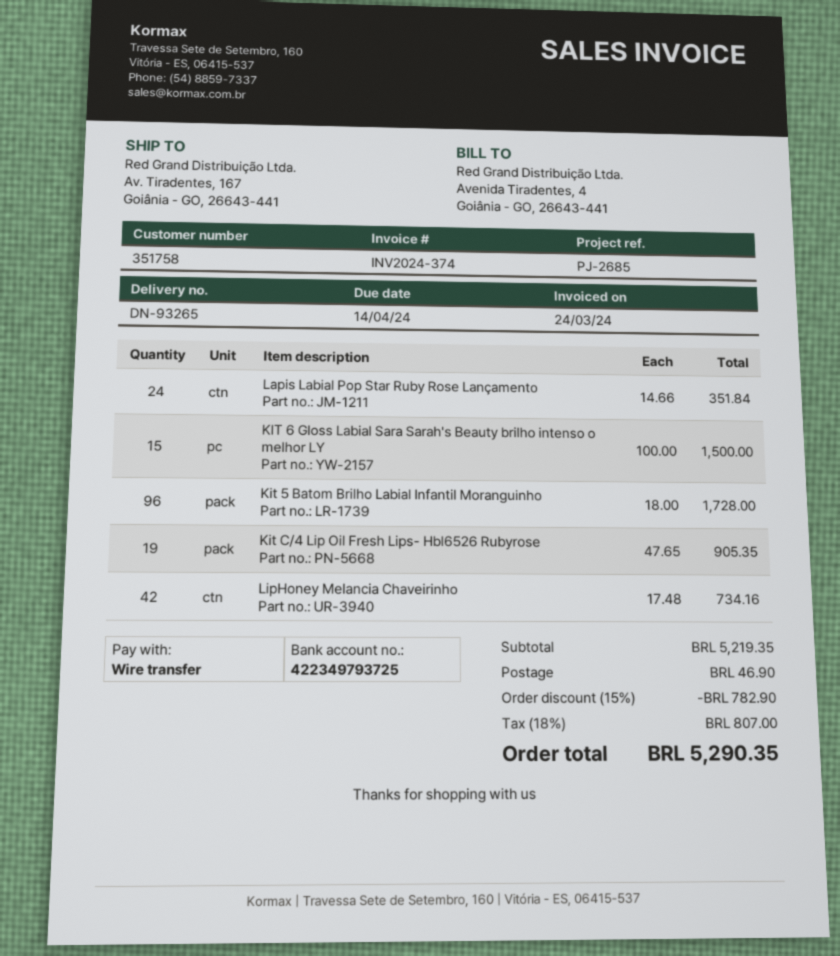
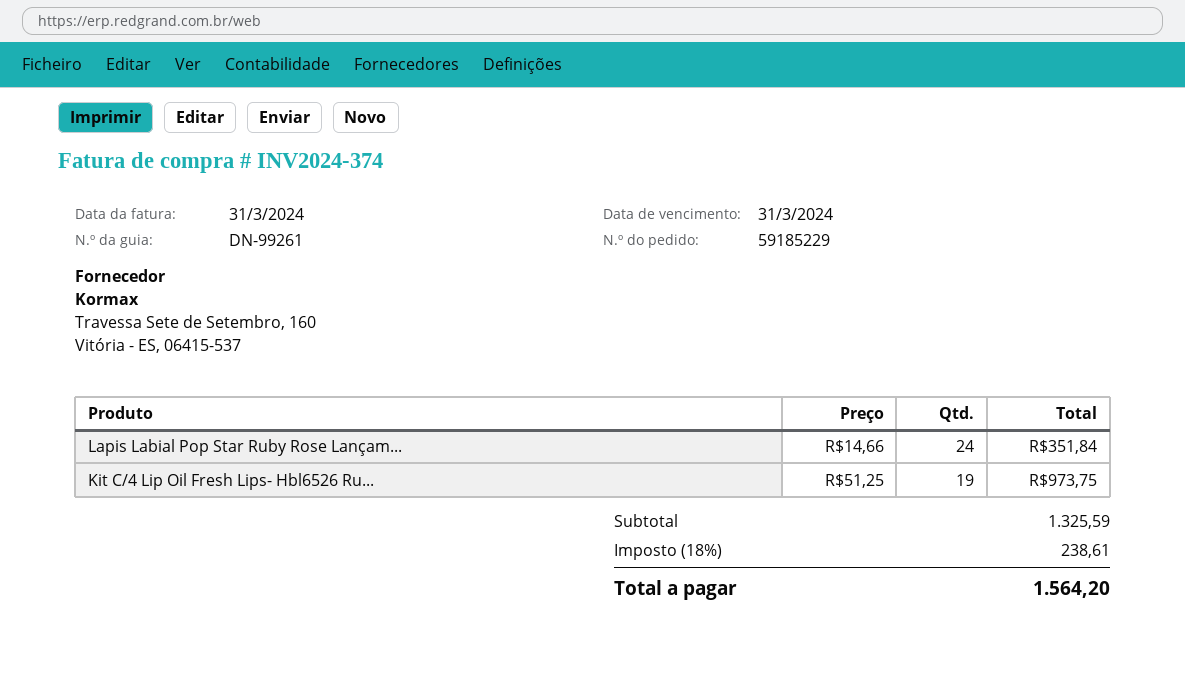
delivery note number: DN-93265 -> DN-99261
invoice date: 2024-03-24 -> 2024-03-31
due date: 2024-04-14 -> 2024-03-31
KIT 6 Gloss Labial Sara Sarah's Beauty brilho intenso o melhor LY: 15 x 100.00 = 1500.00 -> none
Kit 5 Batom Brilho Labial Infantil Moranguinho: 96 x 18.00 = 1728.00 -> none
Kit C/4 Lip Oil Fresh Lips- Hbl6526 Rubyrose: 19 x 47.65 = 905.35 -> 19 x 51.25 = 973.75
LipHoney Melancia Chaveirinho: 42 x 17.48 = 734.16 -> none
subtotal: 5219.35 -> 1325.59
discount: 15% = 782.90 -> none
shipping: 46.90 -> none
tax: 18% = 807.00 -> 18% = 238.61
total: 5290.35 -> 1564.20

